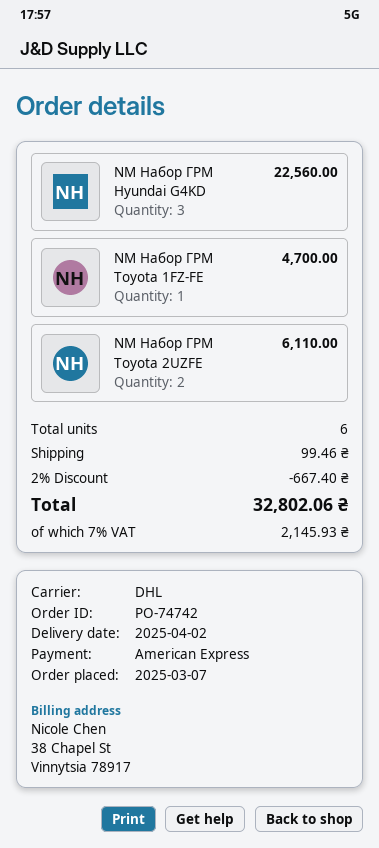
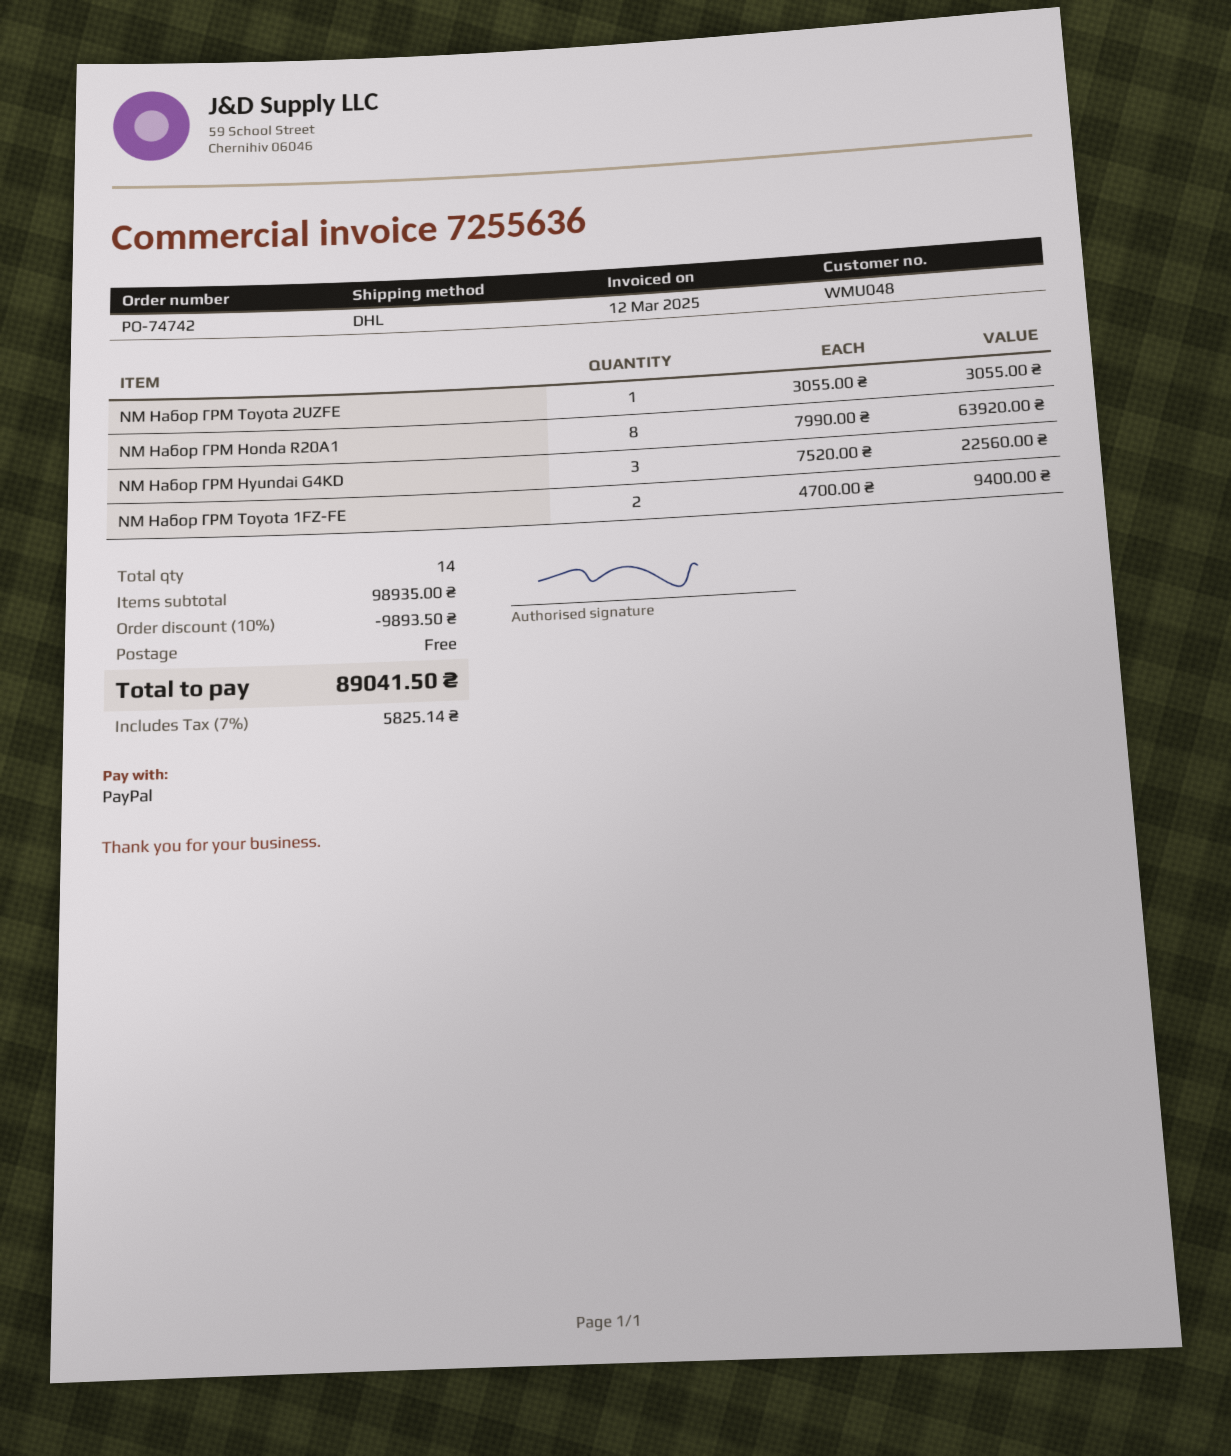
payment method: American Express -> PayPal
NM Набор ГРМ Toyota 1FZ-FE: 1 for 4700.00 -> 2 for 9400.00
NM Набор ГРМ Toyota 2UZFE: 2 for 6110.00 -> 1 for 3055.00
NM Набор ГРМ Honda R20A1: none -> 8 for 63920.00
total quantity: 6 -> 14
discount: 2% = 667.40 -> 10% = 9893.50
shipping: 99.46 -> 0.00
tax: 7% = 2145.93 -> 7% = 5825.14
total: 32802.06 -> 89041.50

